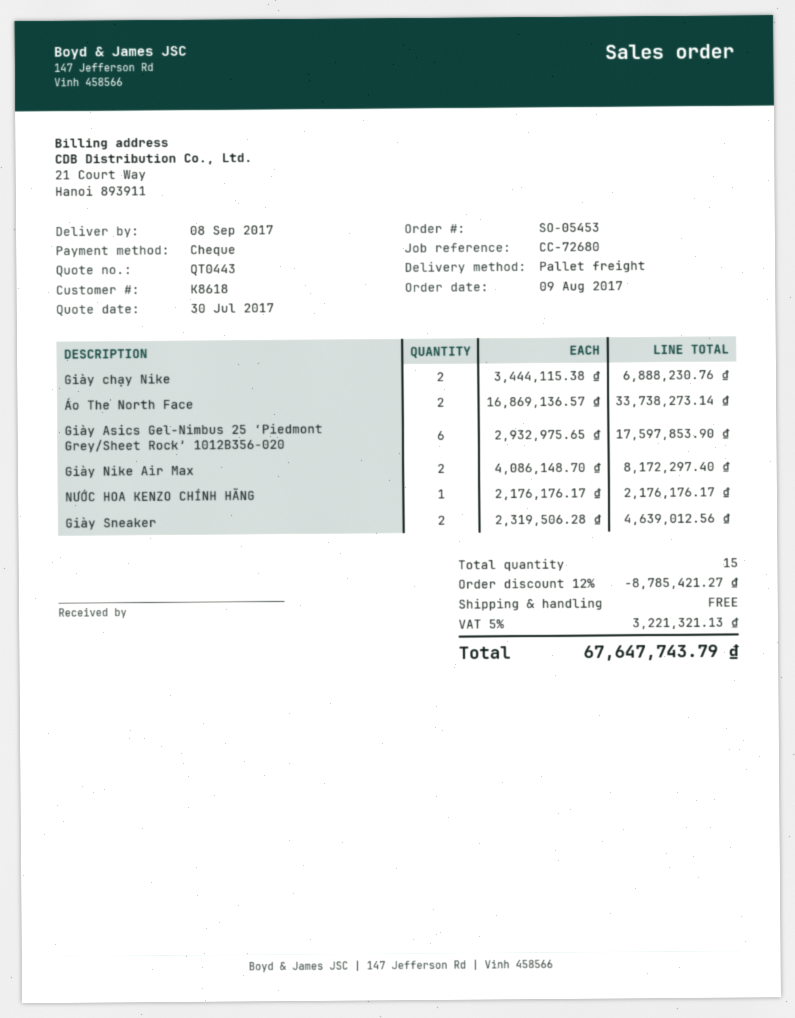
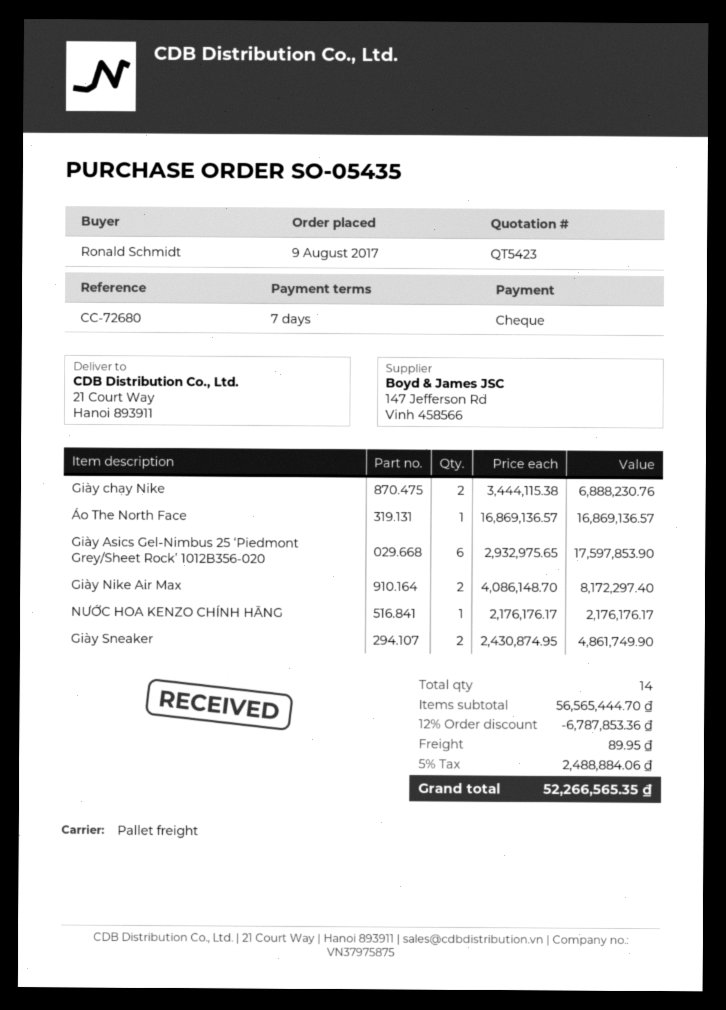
quote number: QT0443 -> QT5423
order number: SO-05453 -> SO-05435
Áo The North Face: 2 x 16869136.57 = 33738273.14 -> 1 x 16869136.57 = 16869136.57
Giày Sneaker: 2 x 2319506.28 = 4639012.56 -> 2 x 2430874.95 = 4861749.90
total quantity: 15 -> 14
discount: 12% = 8785421.27 -> 12% = 6787853.36
shipping: 0.00 -> 89.95
tax: 5% = 3221321.13 -> 5% = 2488884.06
total: 67647743.79 -> 52266565.35

